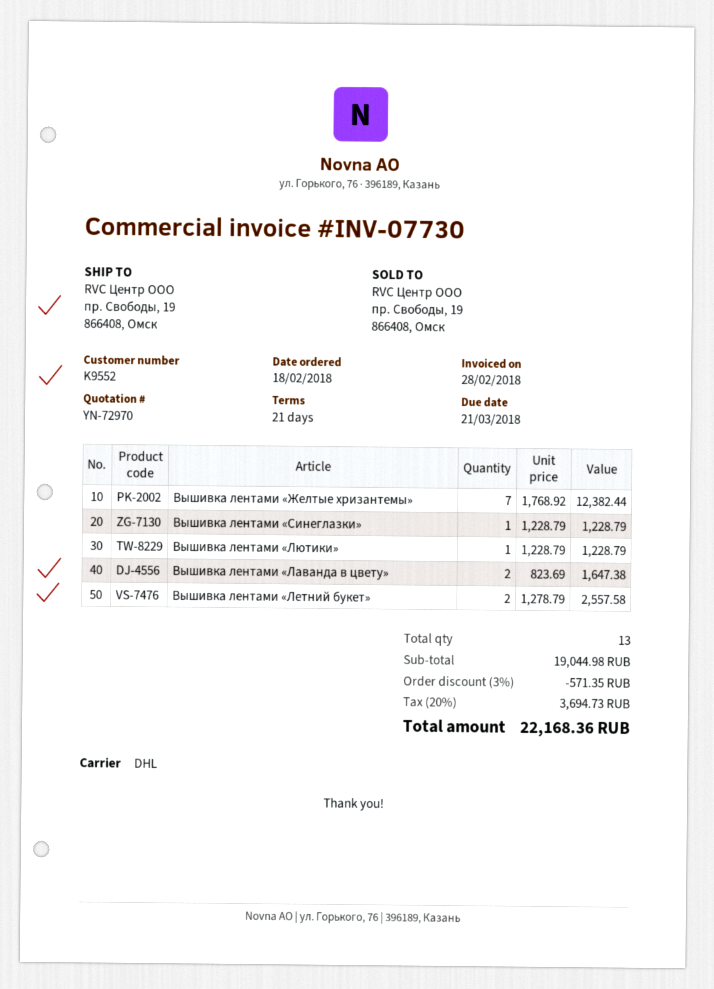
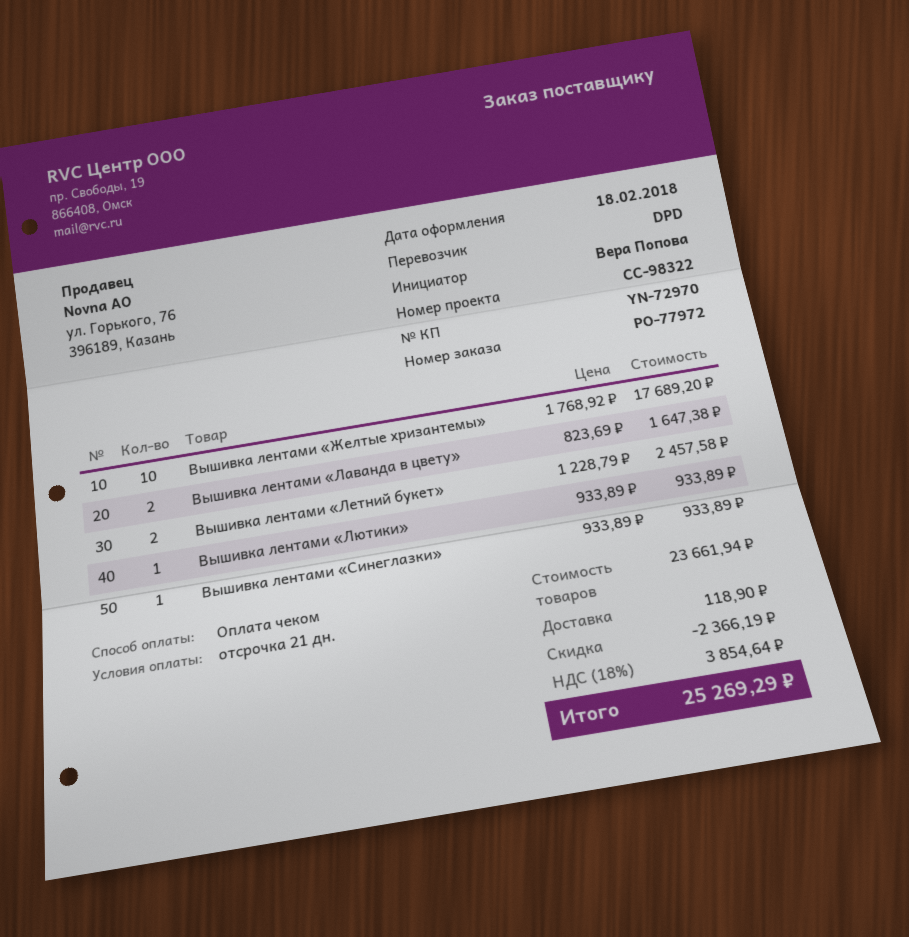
shipping method: DHL -> DPD
Вышивка лентами «Желтые хризантемы»: 7 x 1768.92 = 12382.44 -> 10 x 1768.92 = 17689.20
Вышивка лентами «Синеглазки»: 1 x 1228.79 = 1228.79 -> 1 x 933.89 = 933.89
Вышивка лентами «Лютики»: 1 x 1228.79 = 1228.79 -> 1 x 933.89 = 933.89
Вышивка лентами «Летний букет»: 2 x 1278.79 = 2557.58 -> 2 x 1228.79 = 2457.58
subtotal: 19044.98 -> 23661.94
discount: 571.35 -> 2366.19
shipping: none -> 118.90
tax: 20% = 3694.73 -> 18% = 3854.64
total: 22168.36 -> 25269.29

